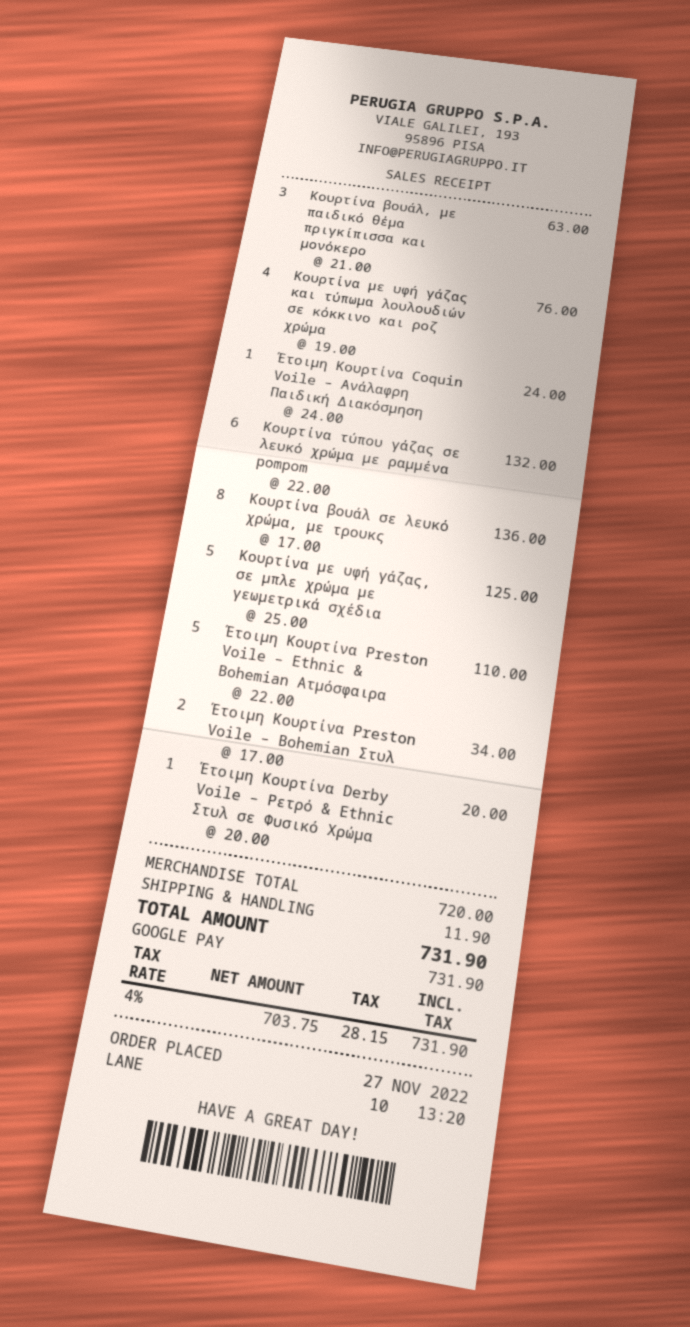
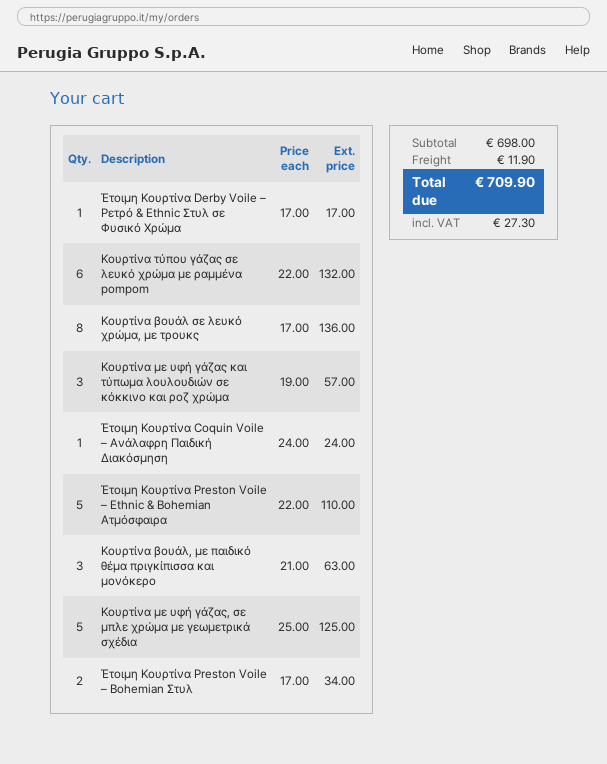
Κουρτίνα με υφή γάζας και τύπωμα λουλουδιών σε κόκκινο και ροζ χρώμα: 4 x 19.00 = 76.00 -> 3 x 19.00 = 57.00
Έτοιμη Κουρτίνα Derby Voile – Ρετρό & Ethnic Στυλ σε Φυσικό Χρώμα: 1 x 20.00 = 20.00 -> 1 x 17.00 = 17.00
subtotal: 720.00 -> 698.00
tax: 28.15 -> 27.30
total: 731.90 -> 709.90

